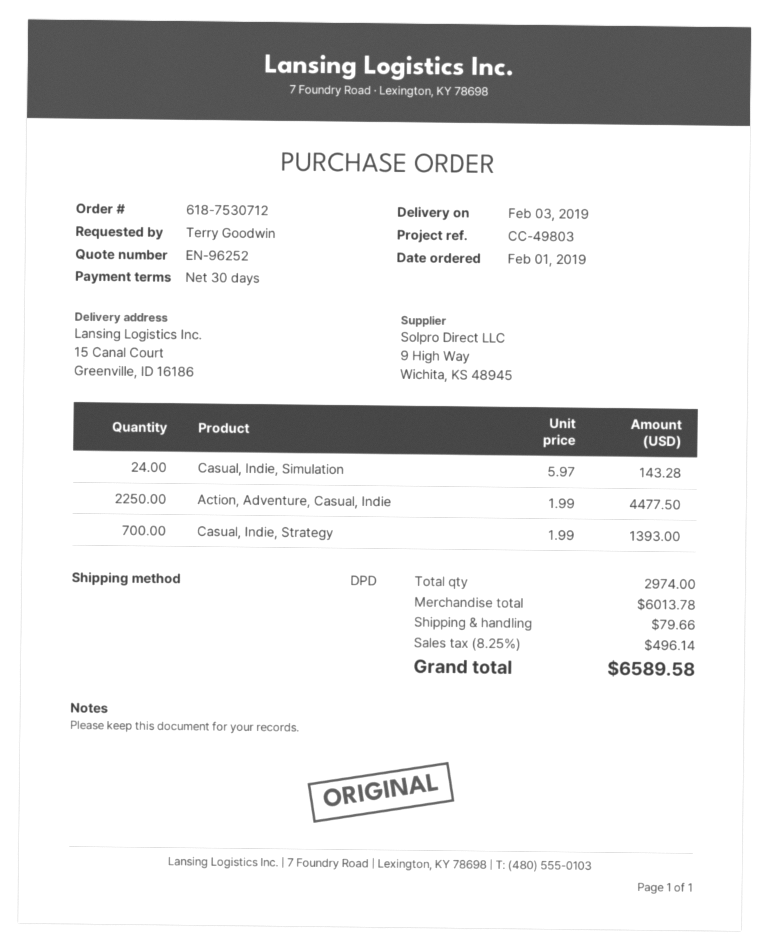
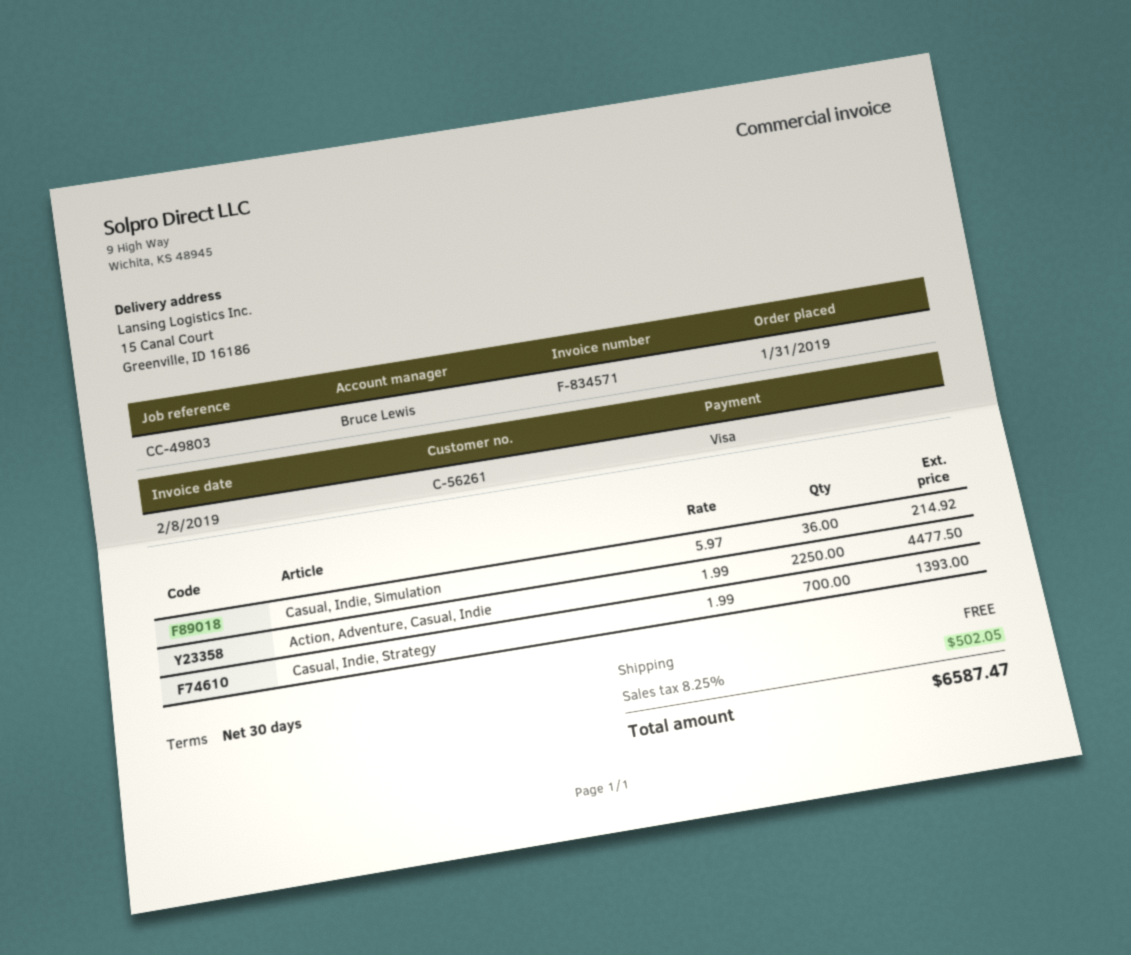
order date: 2019-02-01 -> 2019-01-31
Casual, Indie, Simulation: 24 x 5.97 = 143.28 -> 36 x 5.97 = 214.92
shipping: 79.66 -> 0.00
tax: 8.25% = 496.14 -> 8.25% = 502.05
total: 6589.58 -> 6587.47

